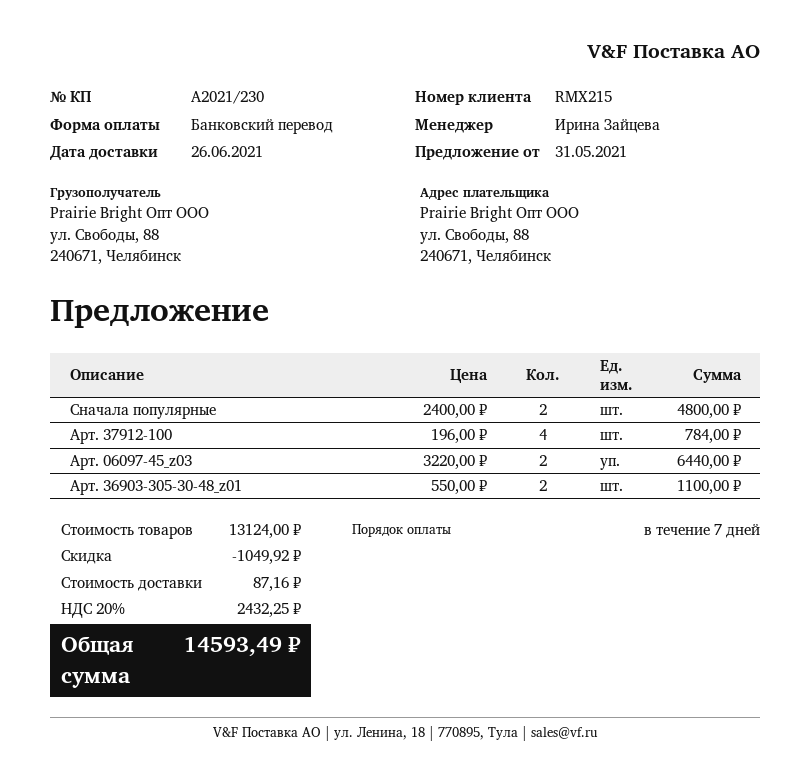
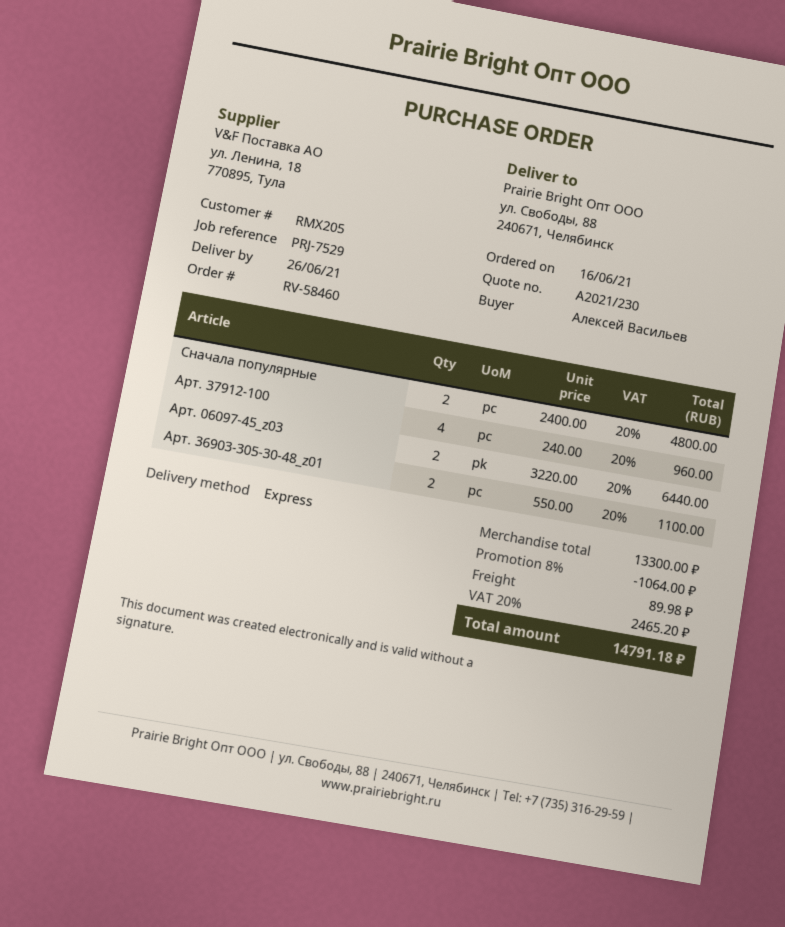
customer number: RMX215 -> RMX205
Арт. 37912-100: 4 x 196.00 = 784.00 -> 4 x 240.00 = 960.00
subtotal: 13124.00 -> 13300.00
discount: 1049.92 -> 1064.00
shipping: 87.16 -> 89.98
tax: 20% = 2432.25 -> 20% = 2465.20
total: 14593.49 -> 14791.18

